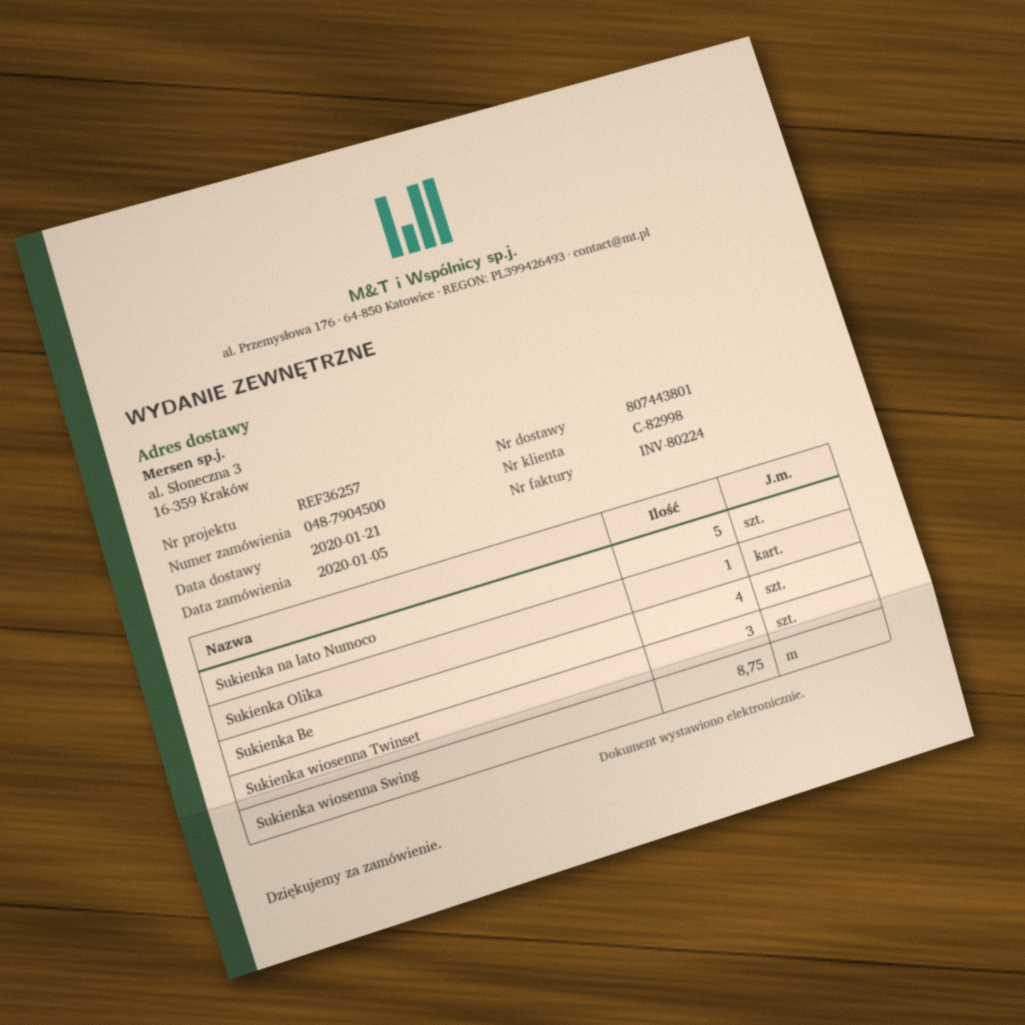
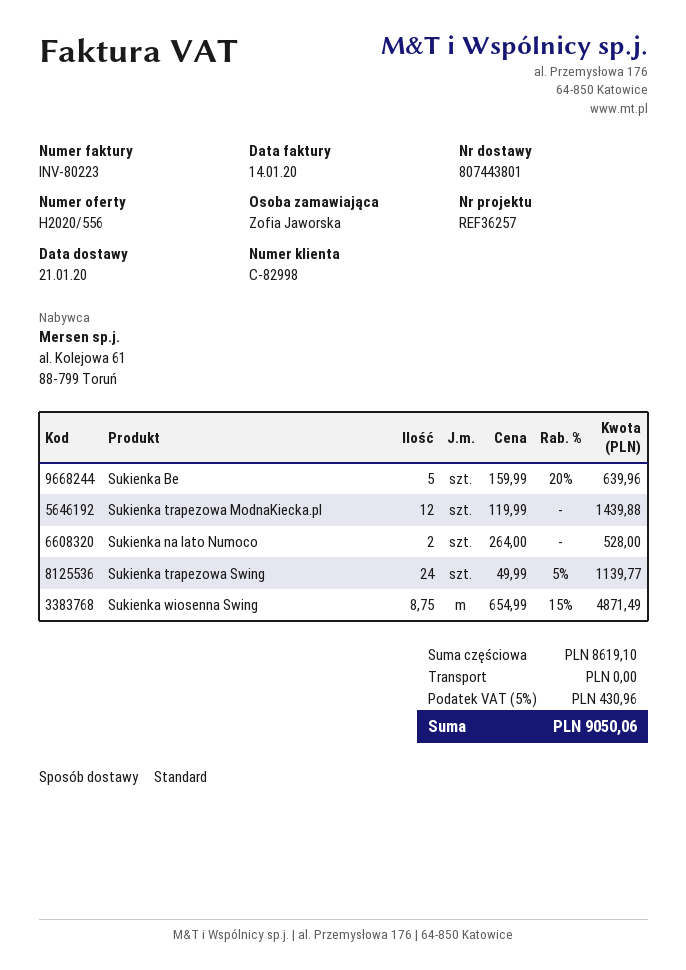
invoice number: INV-80224 -> INV-80223
Sukienka na lato Numoco: 5 -> 2
Sukienka Olika: 1 -> none
Sukienka Be: 4 -> 5
Sukienka wiosenna Twinset: 3 -> none
Sukienka trapezowa ModnaKiecka.pl: none -> 12
Sukienka trapezowa Swing: none -> 24

